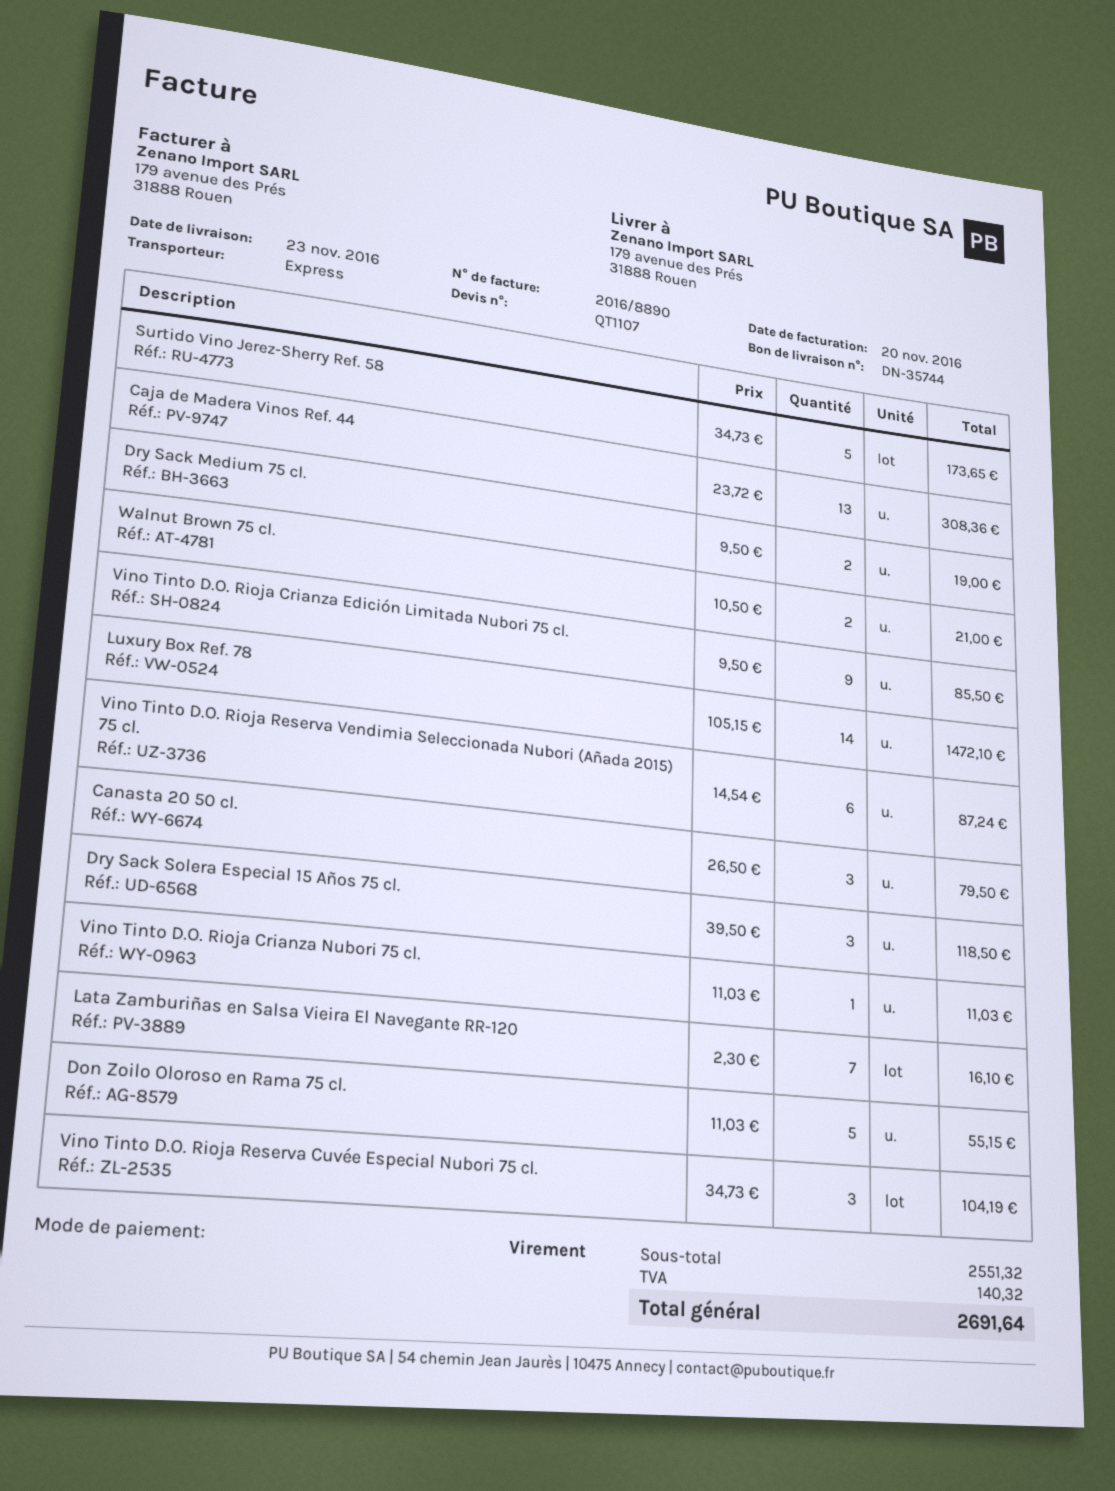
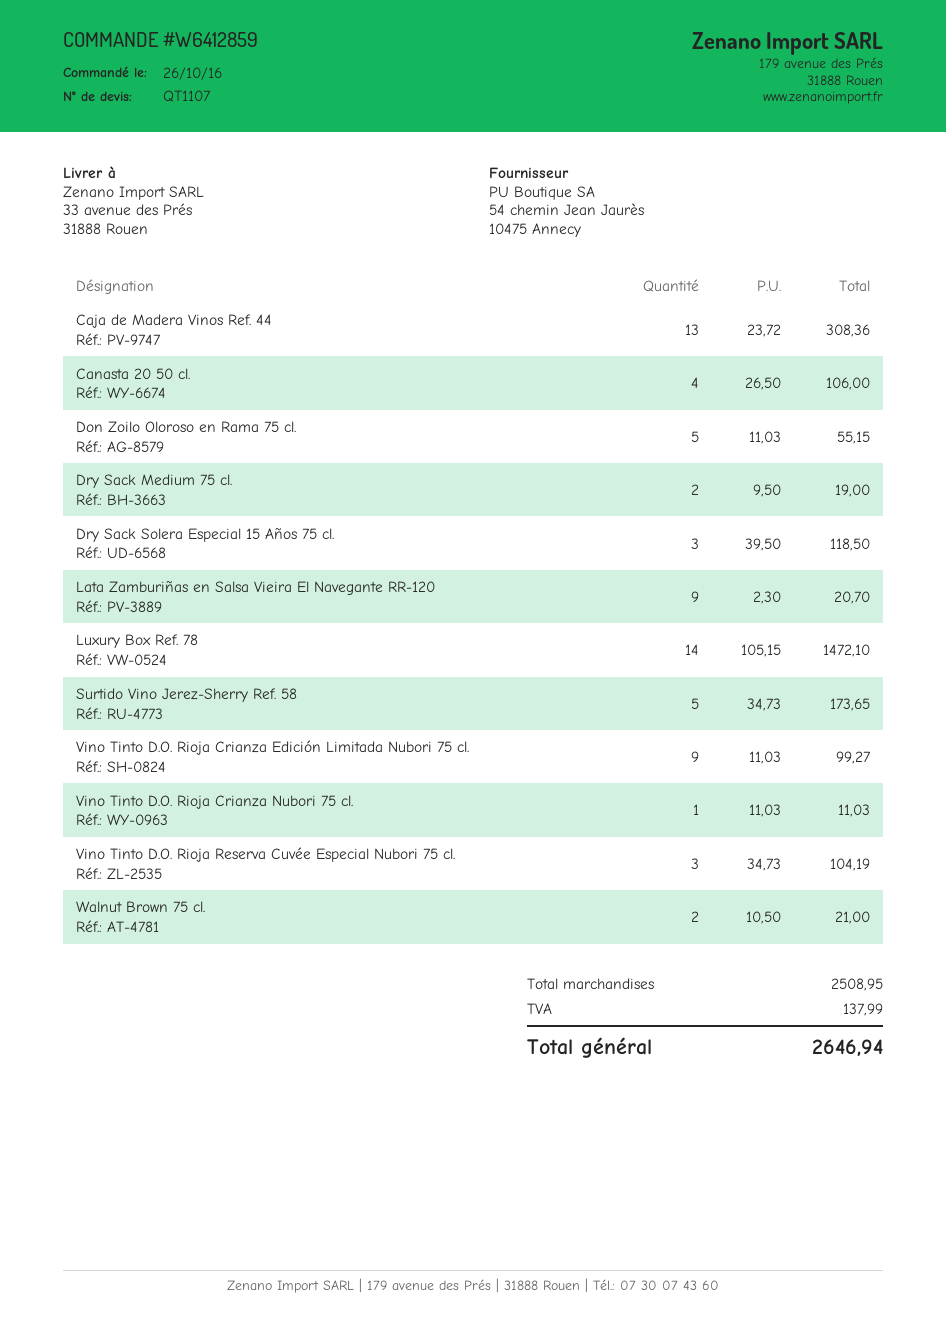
ship to: 179 avenue des Prés, 31888 Rouen -> 33 avenue des Prés, 31888 Rouen
Vino Tinto D.O. Rioja Crianza Edición Limitada Nubori 75 cl.: 9 x 9.50 = 85.50 -> 9 x 11.03 = 99.27
Vino Tinto D.O. Rioja Reserva Vendimia Seleccionada Nubori (Añada 2015) 75 cl.: 6 x 14.54 = 87.24 -> none
Canasta 20 50 cl.: 3 x 26.50 = 79.50 -> 4 x 26.50 = 106.00
Lata Zamburiñas en Salsa Vieira El Navegante RR-120: 7 x 2.30 = 16.10 -> 9 x 2.30 = 20.70
subtotal: 2551.32 -> 2508.95
tax: 140.32 -> 137.99
total: 2691.64 -> 2646.94

